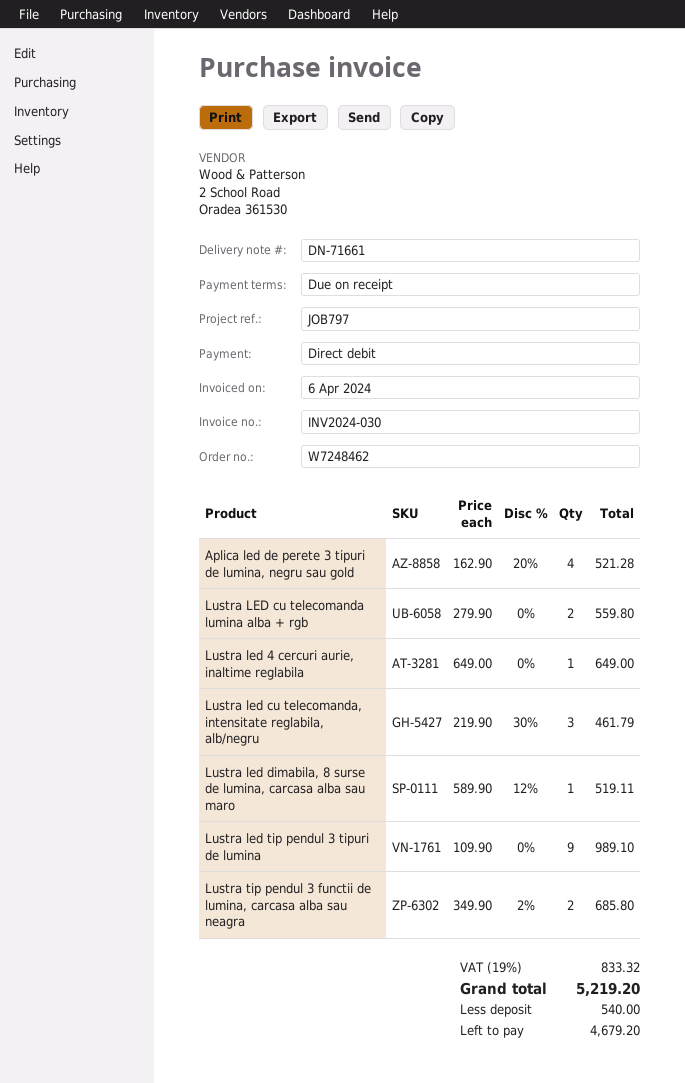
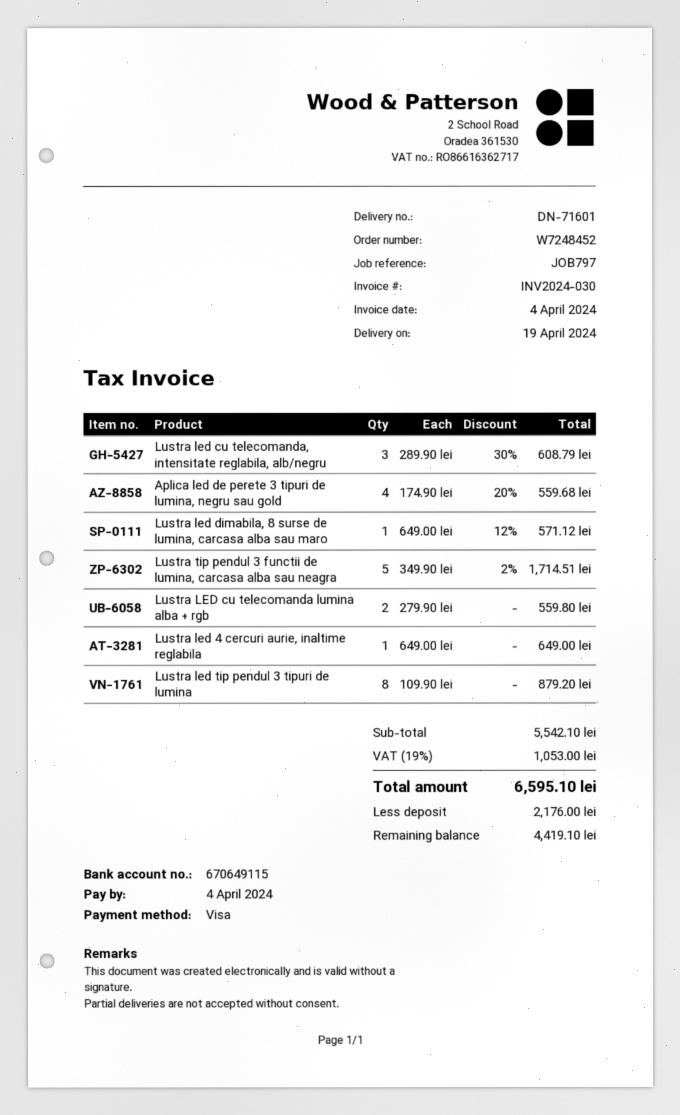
order number: W7248462 -> W7248452
delivery note number: DN-71661 -> DN-71601
invoice date: 2024-04-06 -> 2024-04-04
payment method: direct debit -> Visa
Aplica led de perete 3 tipuri de lumina, negru sau gold: 4 x 162.90 - 20% = 521.28 -> 4 x 174.90 - 20% = 559.68
Lustra led cu telecomanda, intensitate reglabila, alb/negru: 3 x 219.90 - 30% = 461.79 -> 3 x 289.90 - 30% = 608.79
Lustra led dimabila, 8 surse de lumina, carcasa alba sau maro: 1 x 589.90 - 12% = 519.11 -> 1 x 649.00 - 12% = 571.12
Lustra led tip pendul 3 tipuri de lumina: 9 x 109.90 = 989.10 -> 8 x 109.90 = 879.20
Lustra tip pendul 3 functii de lumina, carcasa alba sau neagra: 2 x 349.90 - 2% = 685.80 -> 5 x 349.90 - 2% = 1714.51
tax: 19% = 833.32 -> 19% = 1053.00
total: 5219.20 -> 6595.10
deposit: 540.00 -> 2176.00
balance: 4679.20 -> 4419.10

